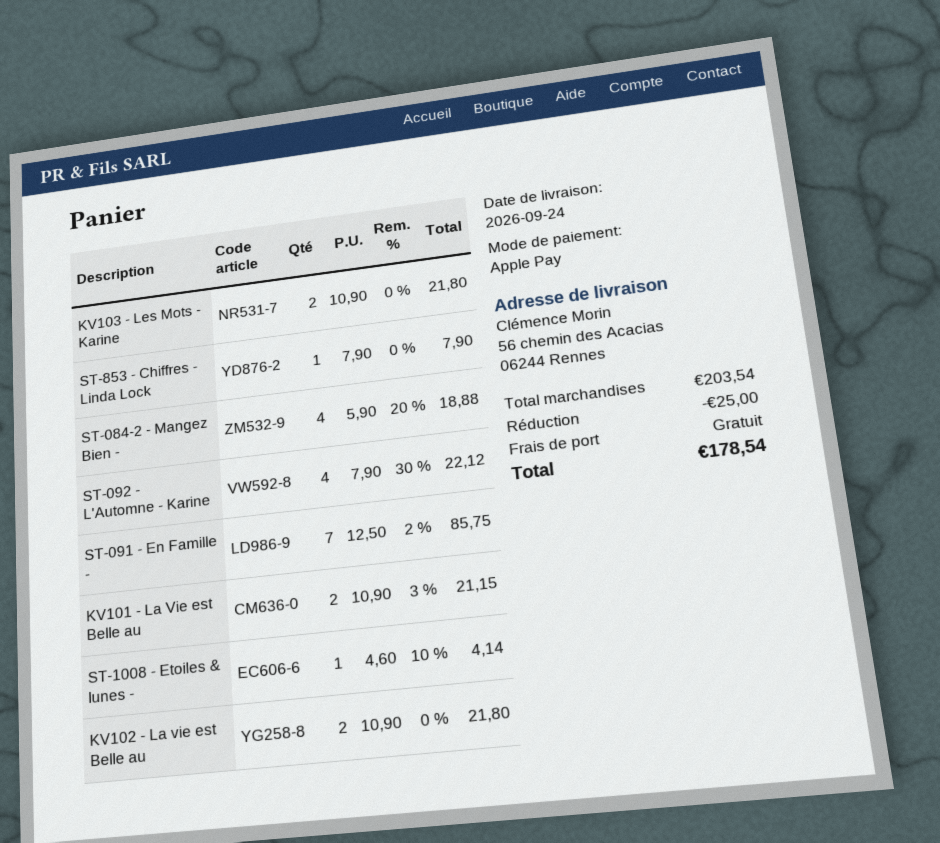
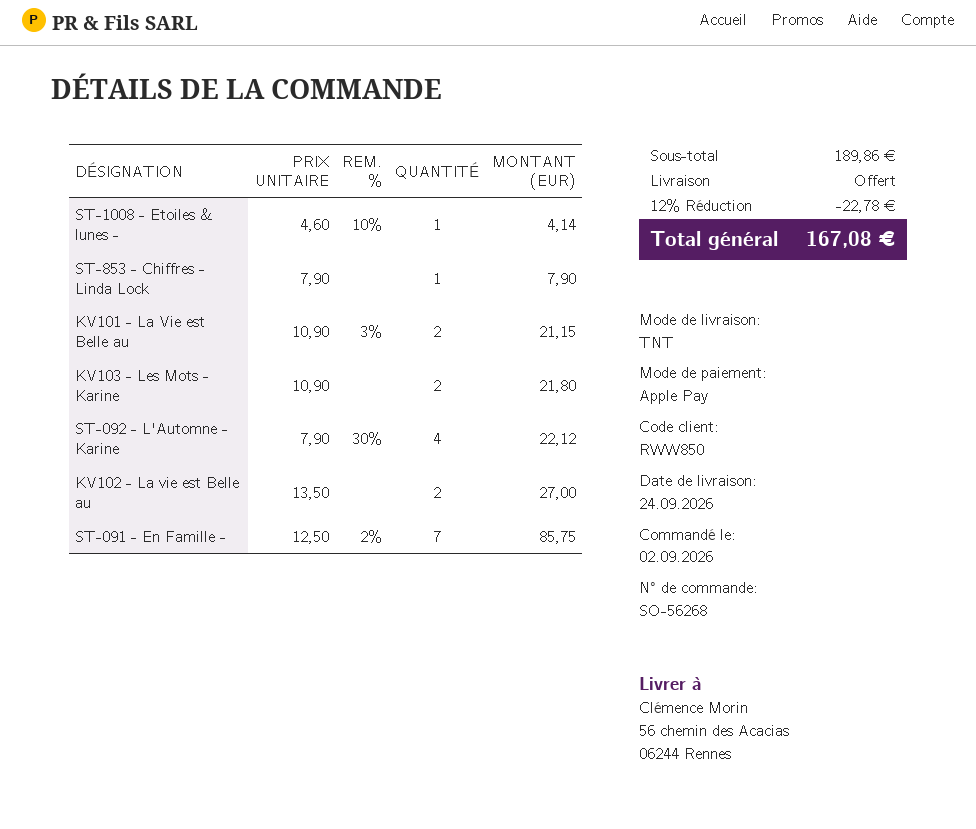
ST-084-2 - Mangez Bien -: 4 x 5.90 - 20% = 18.88 -> none
KV102 - La vie est Belle au: 2 x 10.90 = 21.80 -> 2 x 13.50 = 27.00
subtotal: 203.54 -> 189.86
discount: 25.00 -> 22.78
total: 178.54 -> 167.08

